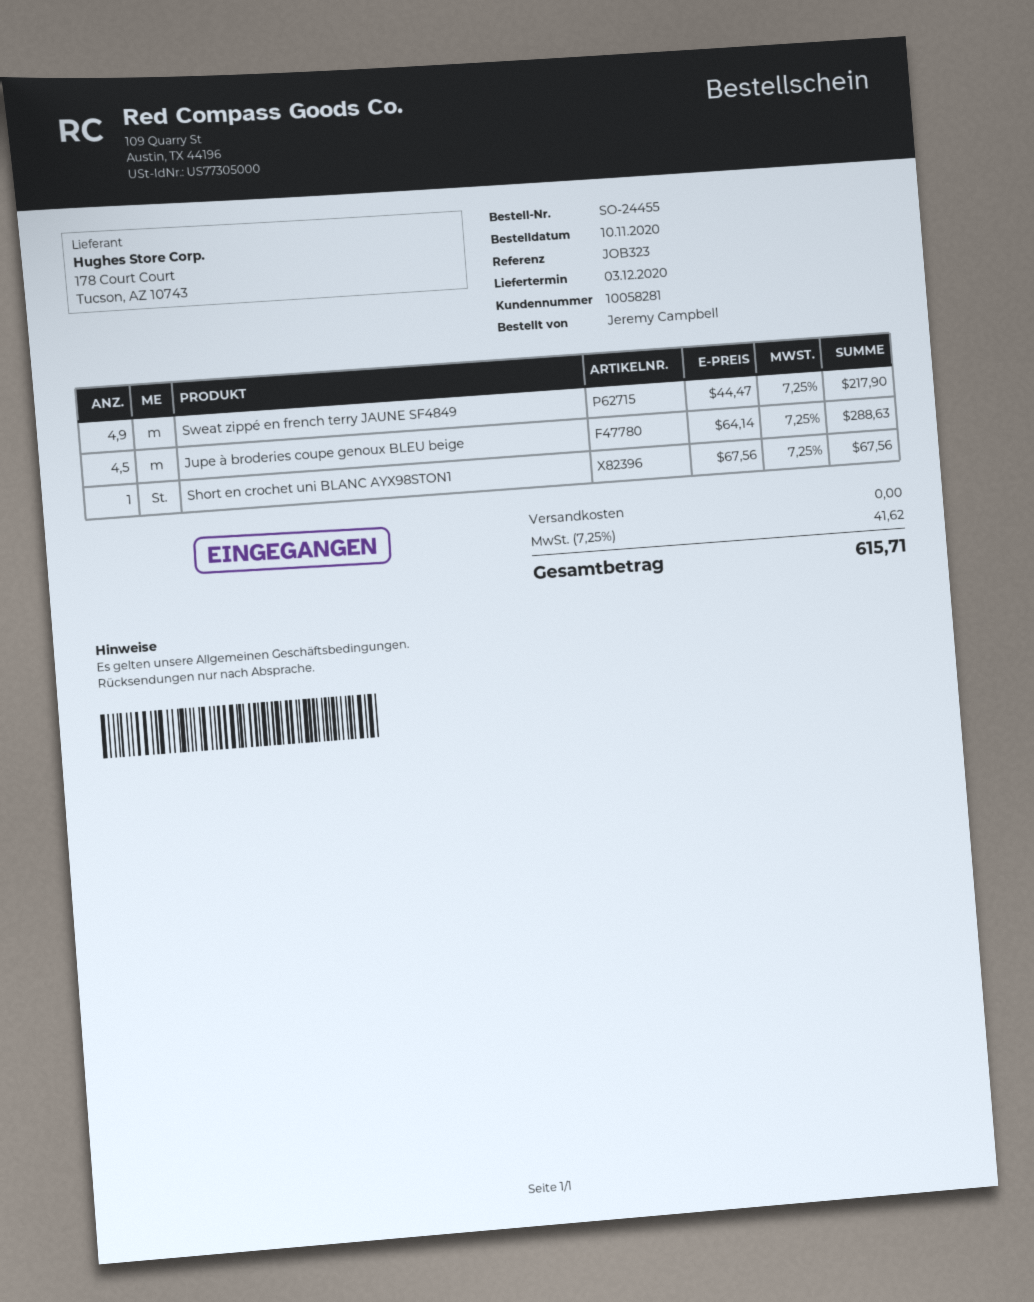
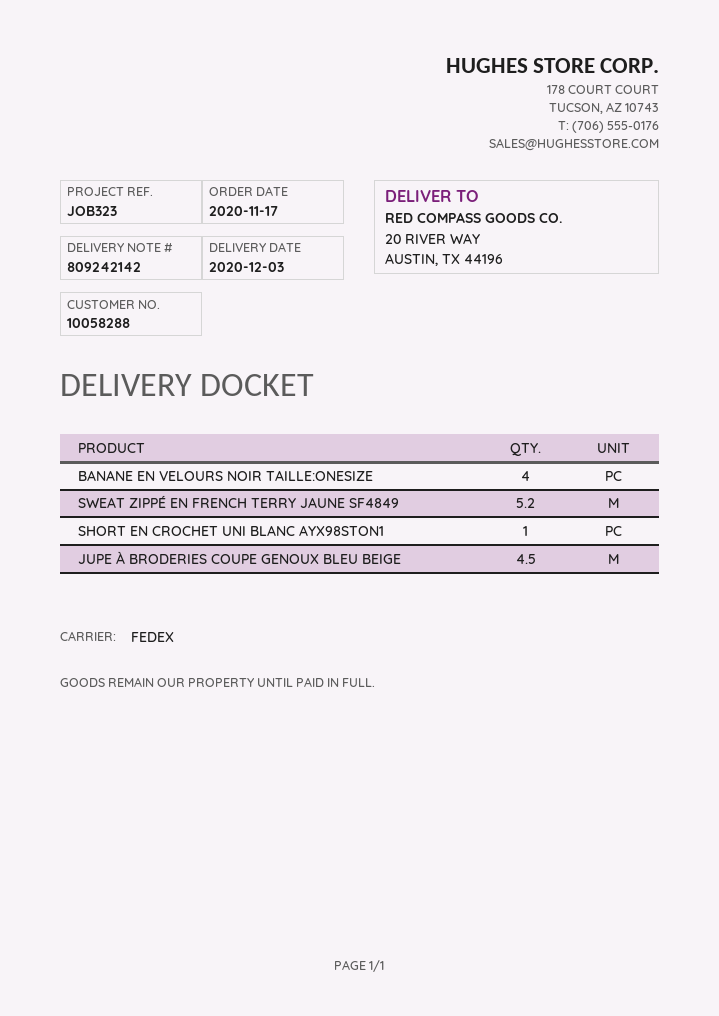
order date: 2020-11-10 -> 2020-11-17
customer number: 10058281 -> 10058288
Sweat zippé en french terry JAUNE SF4849: 4.9 -> 5.2
BANANE EN VELOURS NOIR TAILLE:ONESIZE: none -> 4

